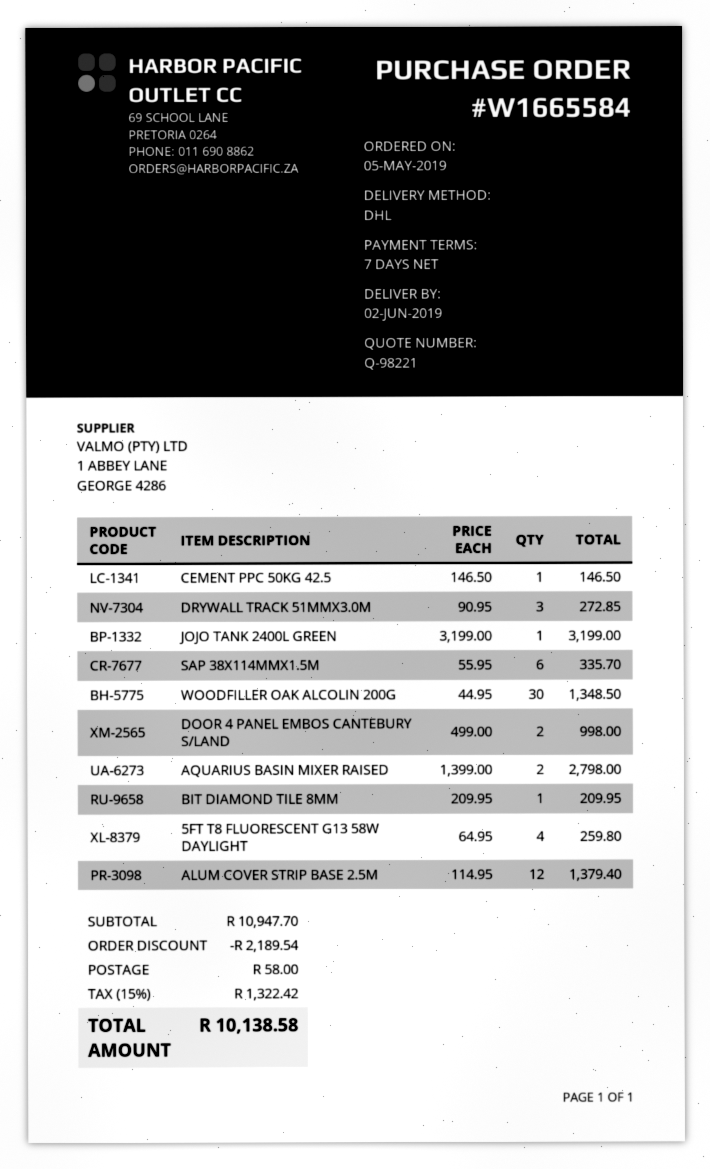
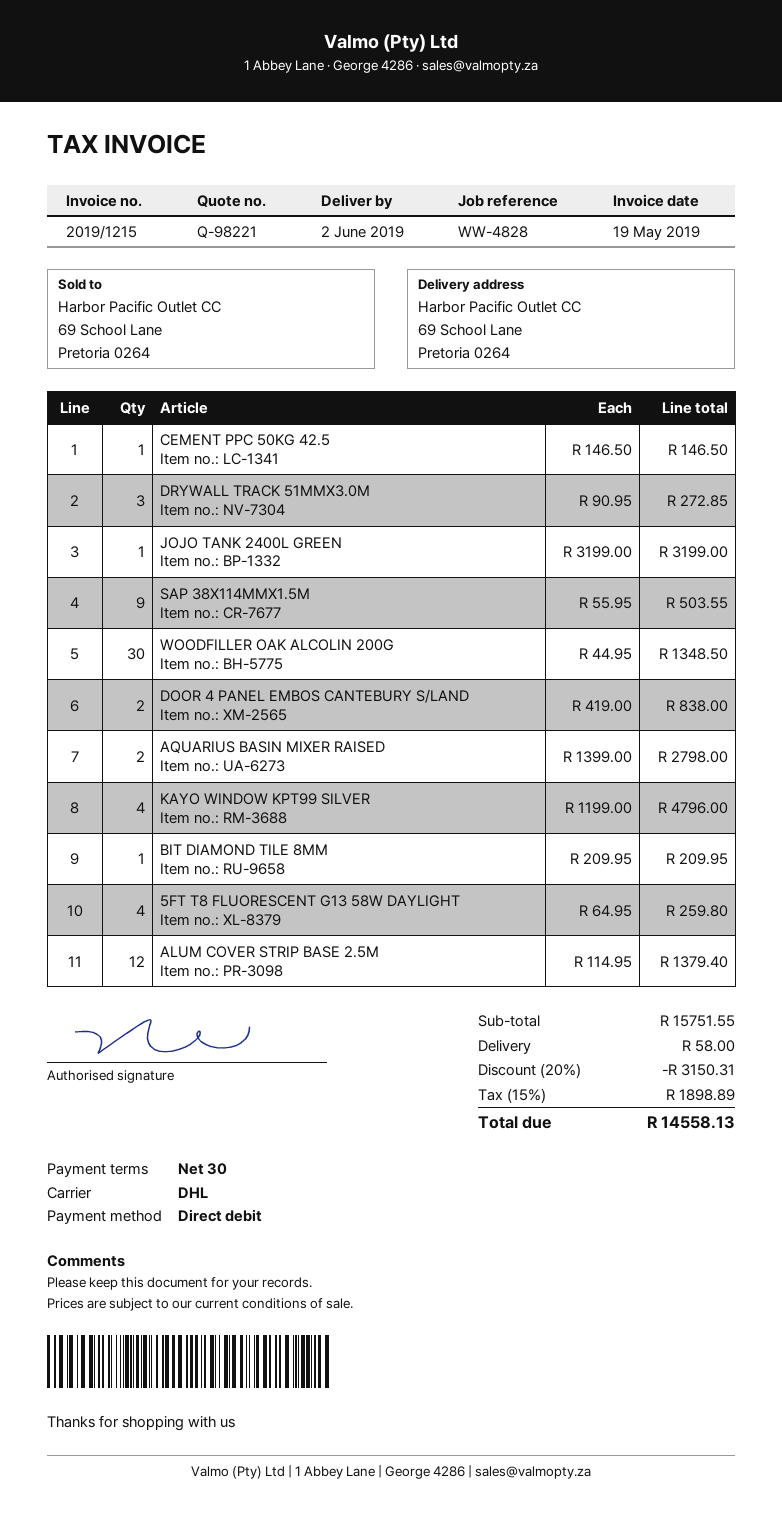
payment terms: 7 days -> 30 days
SAP 38X114MMX1.5M: 6 x 55.95 = 335.70 -> 9 x 55.95 = 503.55
DOOR 4 PANEL EMBOS CANTEBURY S/LAND: 2 x 499.00 = 998.00 -> 2 x 419.00 = 838.00
KAYO WINDOW KPT99 SILVER: none -> 4 x 1199.00 = 4796.00
subtotal: 10947.70 -> 15751.55
discount: 2189.54 -> 3150.31
tax: 15% = 1322.42 -> 15% = 1898.89
total: 10138.58 -> 14558.13

